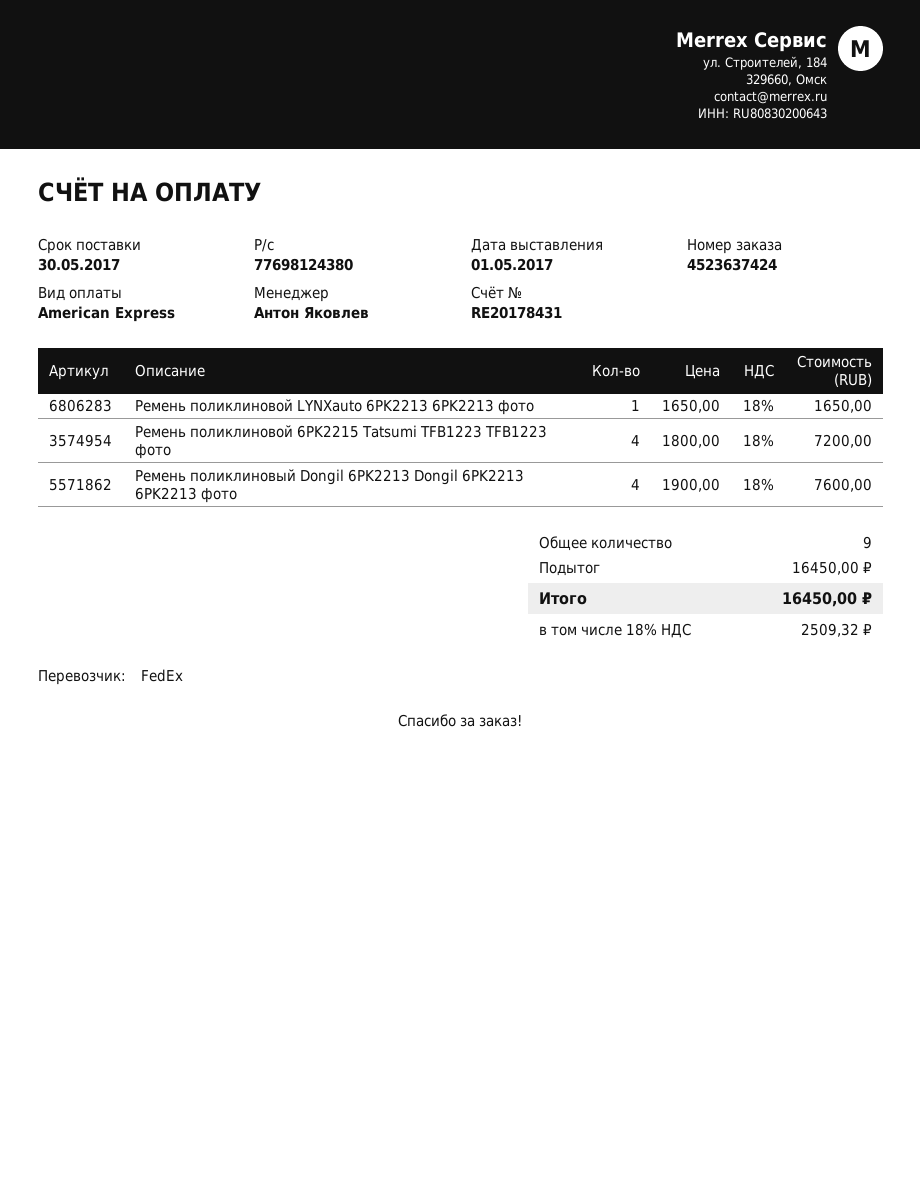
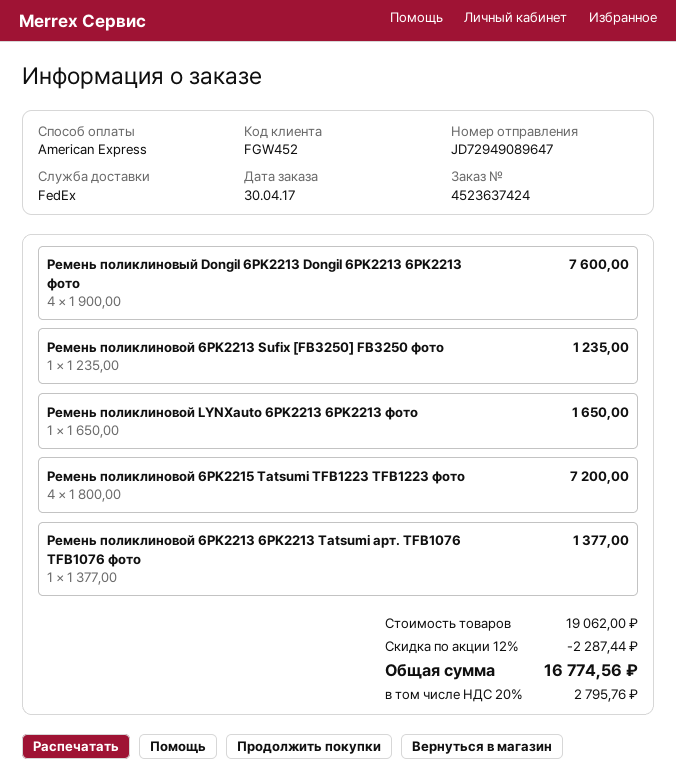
Ремень поликлиновой 6PK2213 Sufix [FB3250] FB3250 фото: none -> 1 x 1235.00 = 1235.00
Ремень поликлиновой 6PK2213 6PK2213 Tatsumi арт. TFB1076 TFB1076 фото: none -> 1 x 1377.00 = 1377.00
subtotal: 16450.00 -> 19062.00
discount: none -> 12% = 2287.44
tax: 18% = 2509.32 -> 20% = 2795.76
total: 16450.00 -> 16774.56

